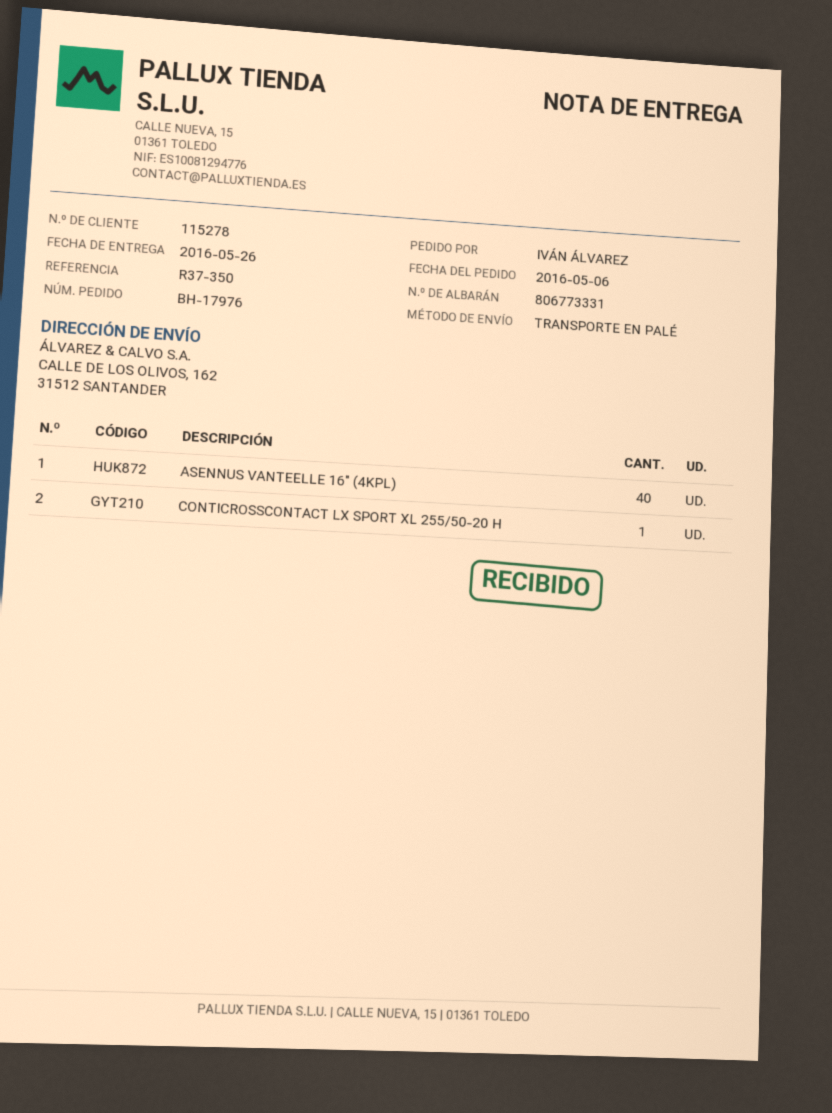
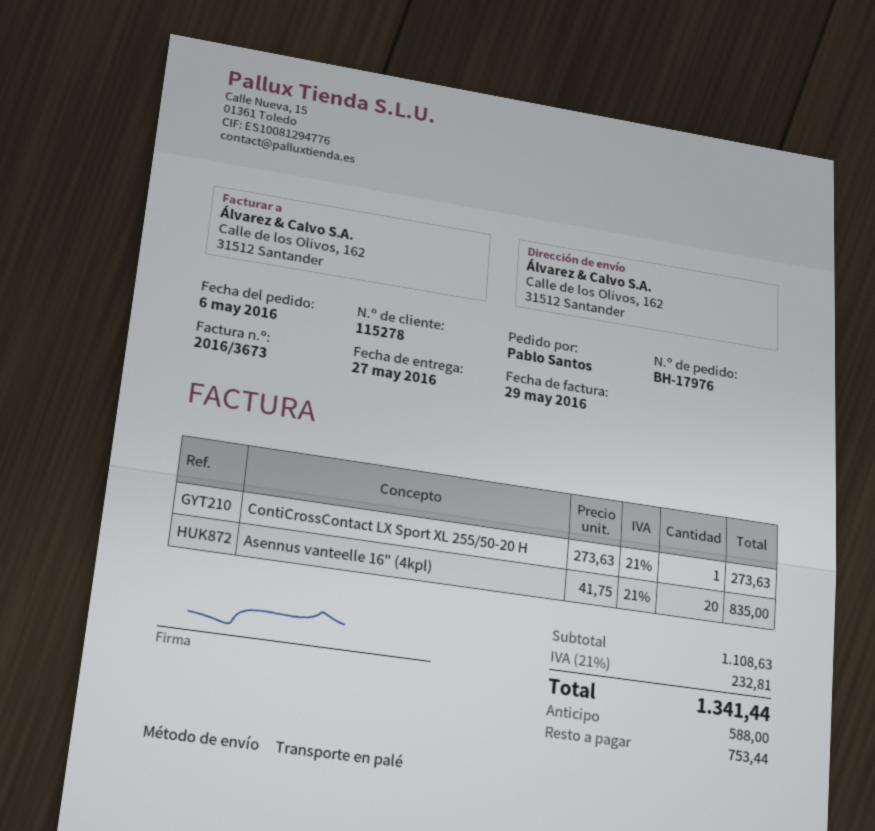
delivery date: 2016-05-26 -> 2016-05-27
ordered by: IVÁN ÁLVAREZ -> Pablo Santos
ASENNUS VANTEELLE 16" (4KPL): 40 -> 20

